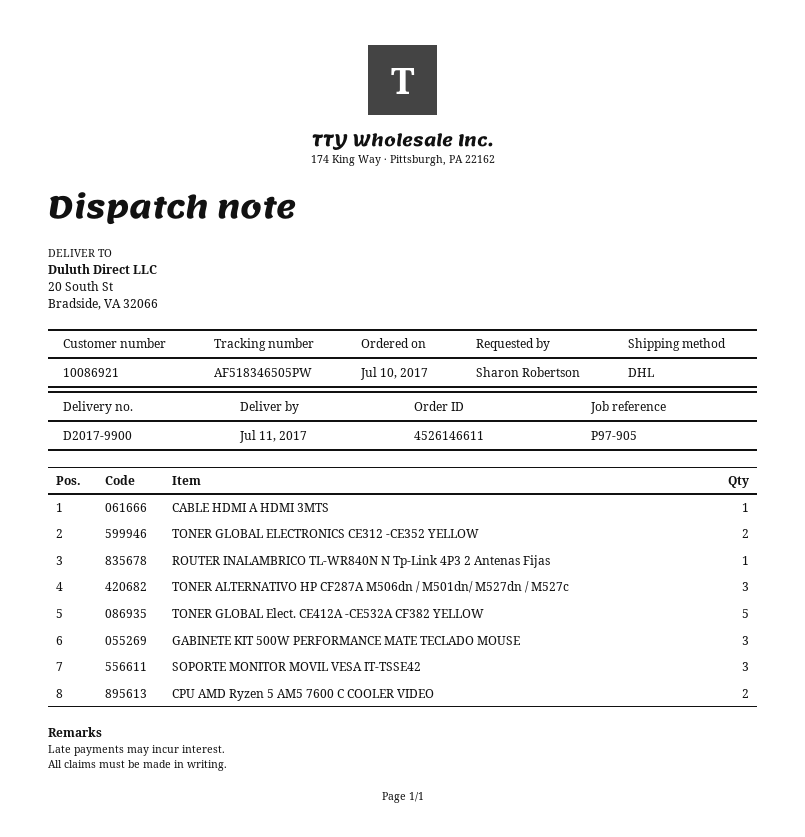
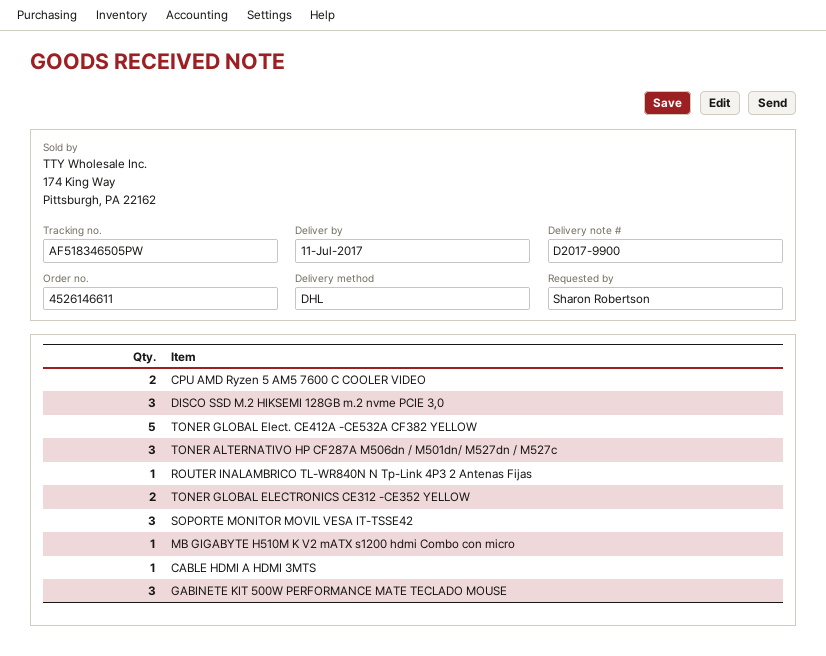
DISCO SSD M.2 HIKSEMI 128GB m.2 nvme PCIE 3,0: none -> 3
MB GIGABYTE H510M K V2 mATX s1200 hdmi Combo con micro: none -> 1

